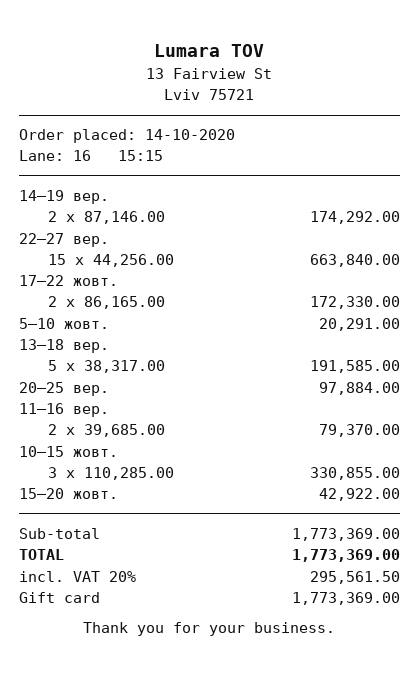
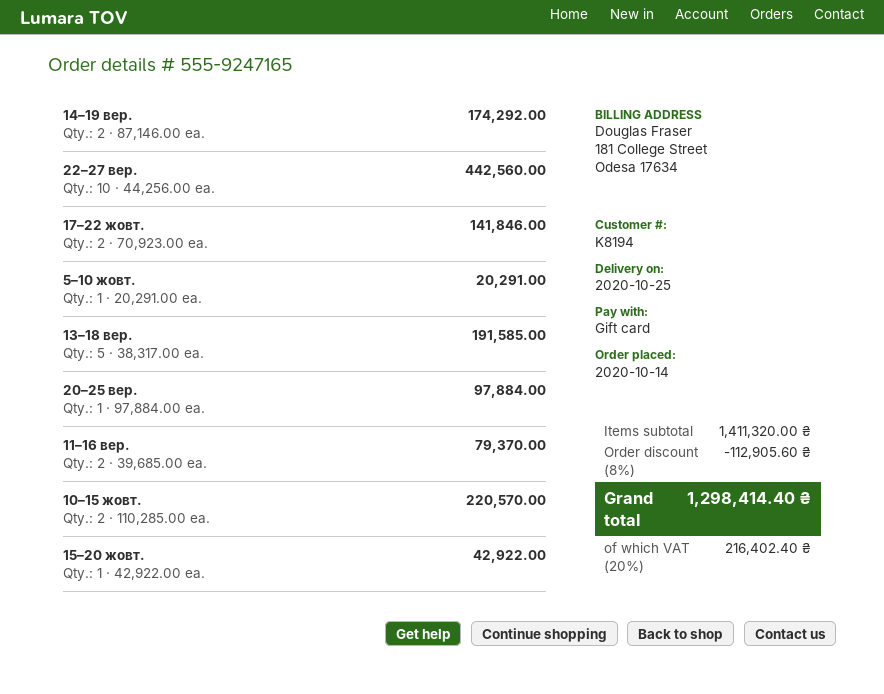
22–27 вер.: 15 x 44256.00 = 663840.00 -> 10 x 44256.00 = 442560.00
17–22 жовт.: 2 x 86165.00 = 172330.00 -> 2 x 70923.00 = 141846.00
10–15 жовт.: 3 x 110285.00 = 330855.00 -> 2 x 110285.00 = 220570.00
subtotal: 1773369.00 -> 1411320.00
discount: none -> 8% = 112905.60
tax: 20% = 295561.50 -> 20% = 216402.40
total: 1773369.00 -> 1298414.40

